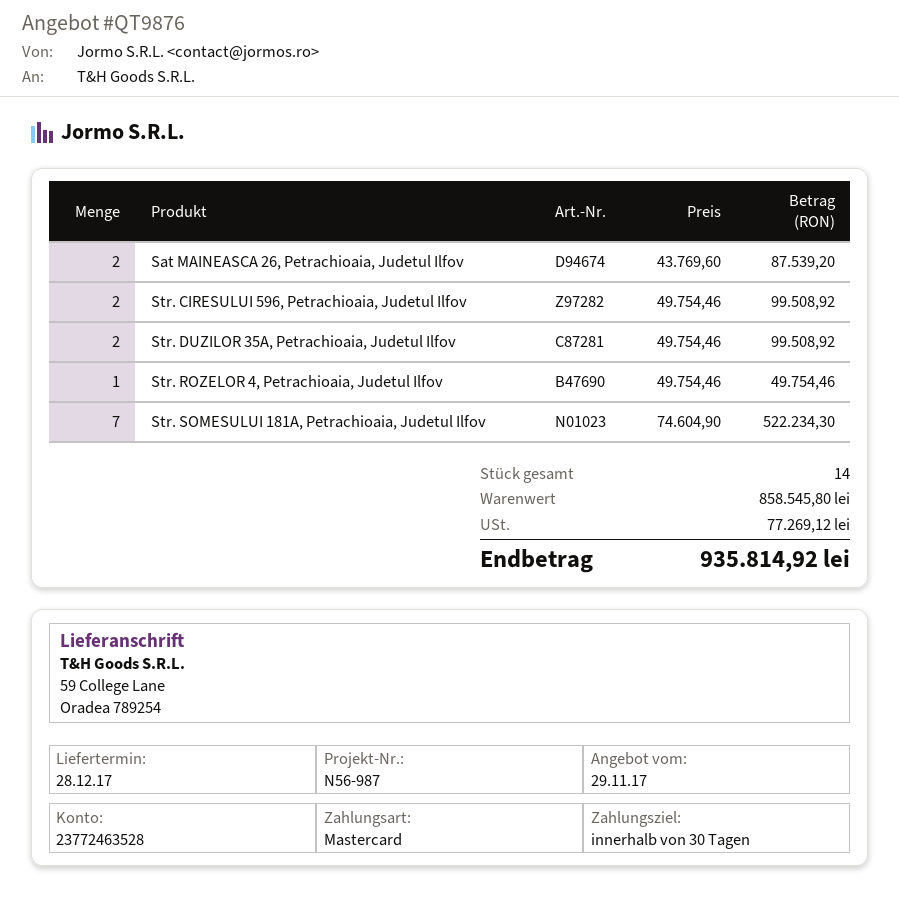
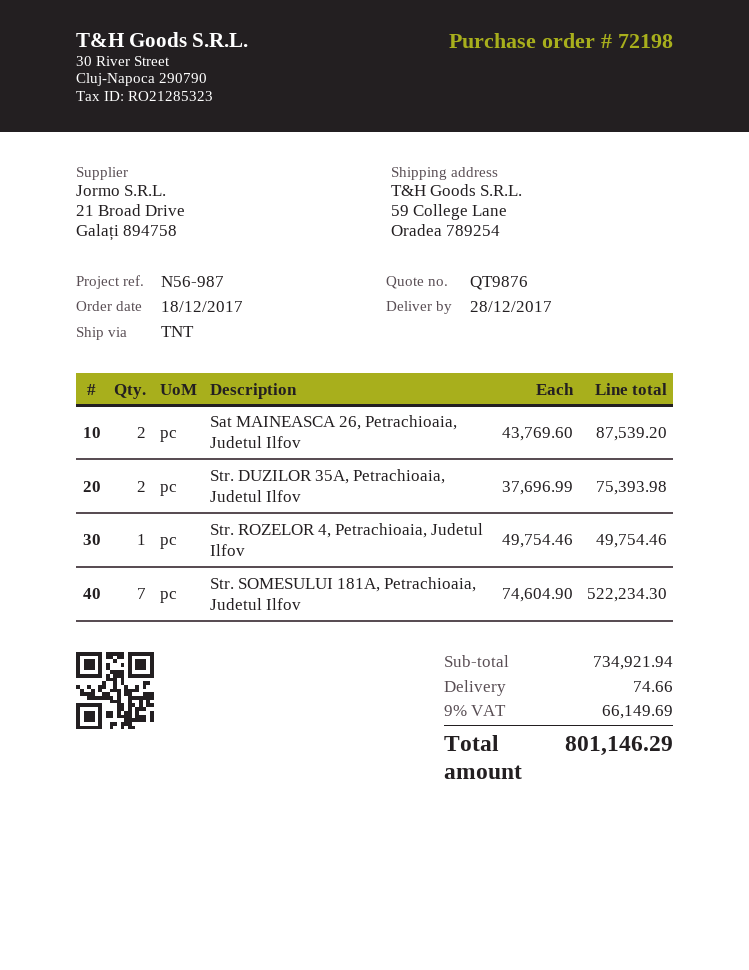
Str. CIRESULUI 596, Petrachioaia, Judetul Ilfov: 2 x 49754.46 = 99508.92 -> none
Str. DUZILOR 35A, Petrachioaia, Judetul Ilfov: 2 x 49754.46 = 99508.92 -> 2 x 37696.99 = 75393.98
subtotal: 858545.80 -> 734921.94
shipping: none -> 74.66
tax: 77269.12 -> 66149.69
total: 935814.92 -> 801146.29

